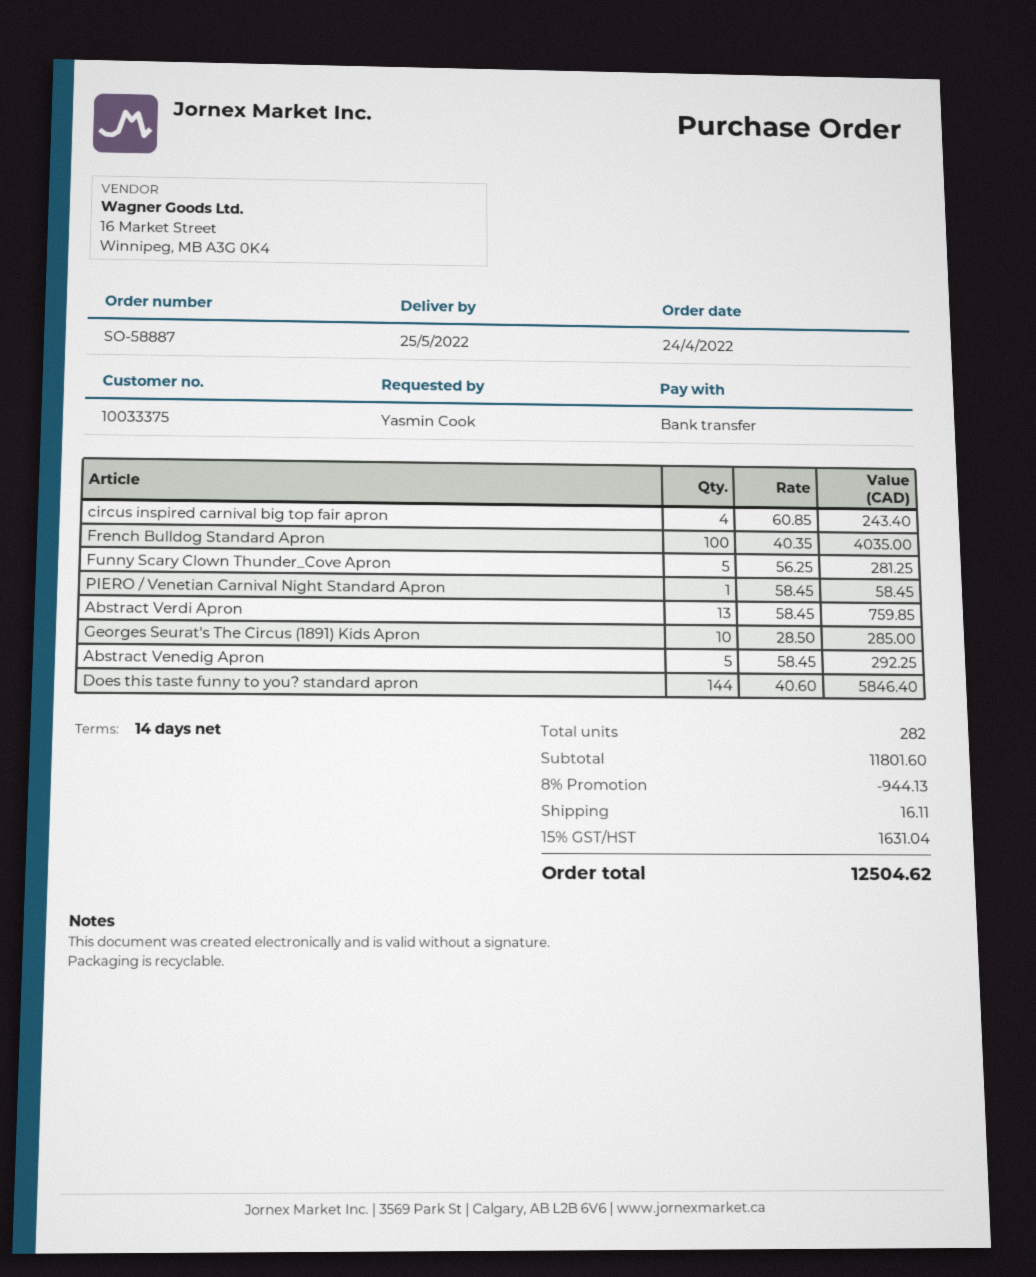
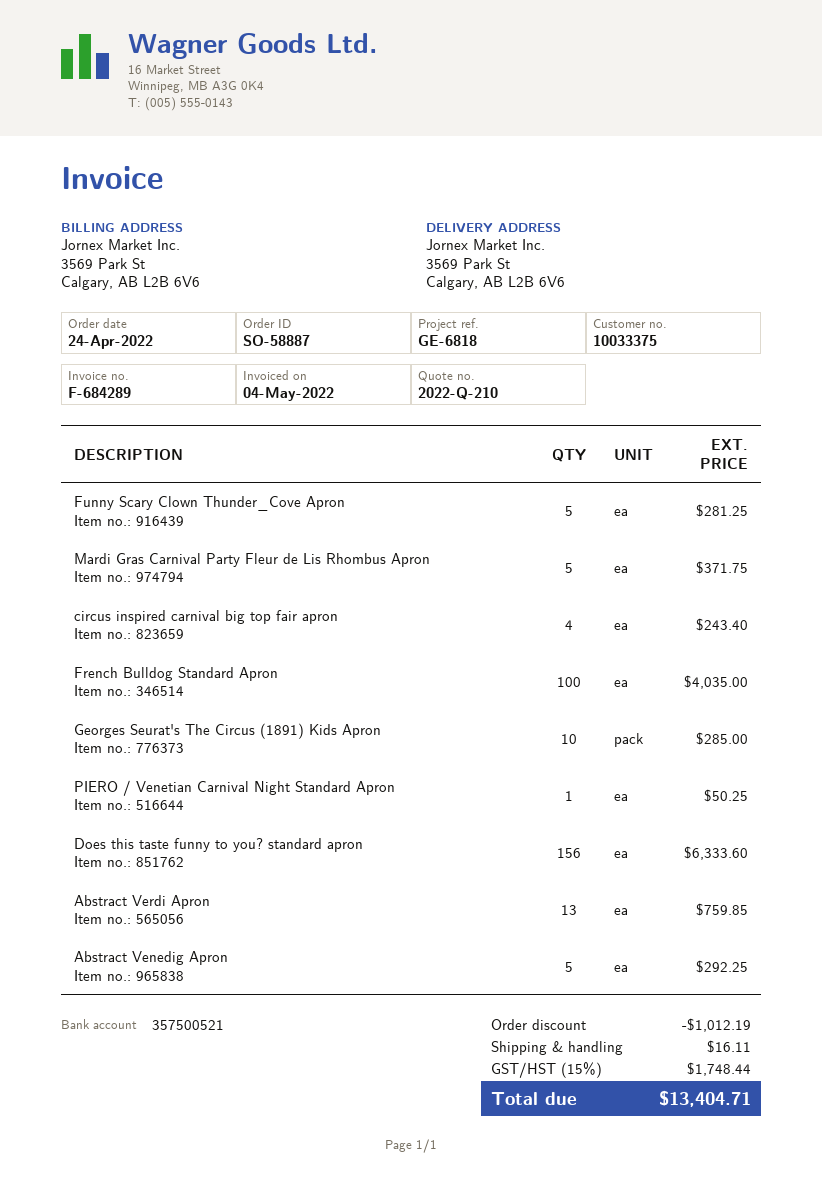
PIERO / Venetian Carnival Night Standard Apron: 1 for 58.45 -> 1 for 50.25
Does this taste funny to you? standard apron: 144 for 5846.40 -> 156 for 6333.60
Mardi Gras Carnival Party Fleur de Lis Rhombus Apron: none -> 5 for 371.75
discount: 944.13 -> 1012.19
tax: 15% = 1631.04 -> 15% = 1748.44
total: 12504.62 -> 13404.71

